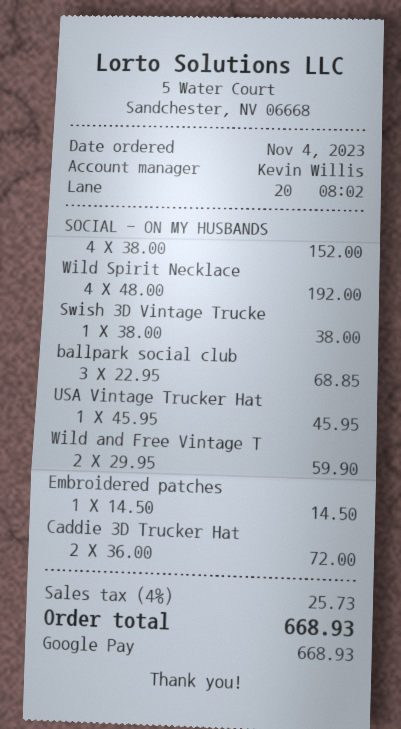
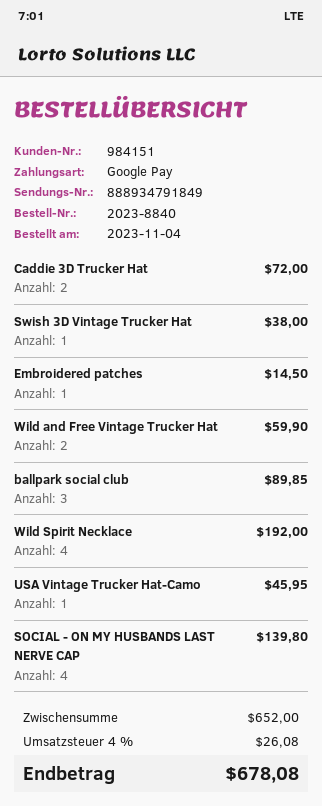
SOCIAL - ON MY HUSBANDS: 4 for 152.00 -> 4 for 139.80
ballpark social club: 3 for 68.85 -> 3 for 89.85
tax: 4% = 25.73 -> 4% = 26.08
total: 668.93 -> 678.08

